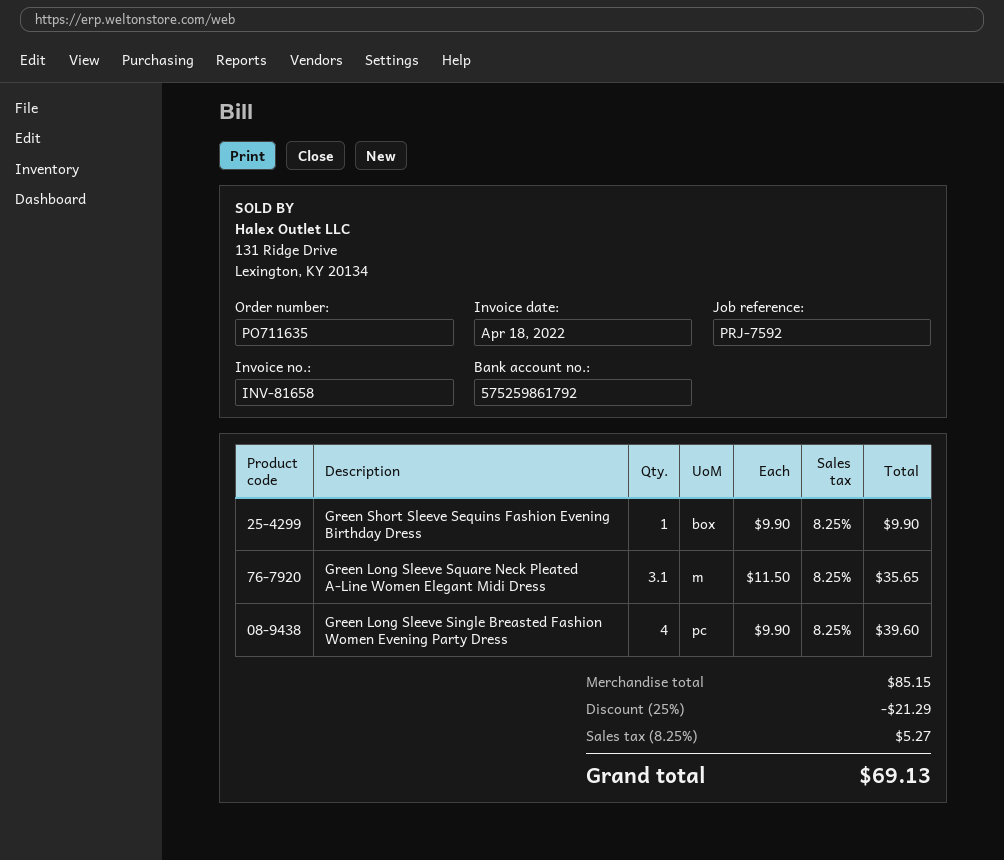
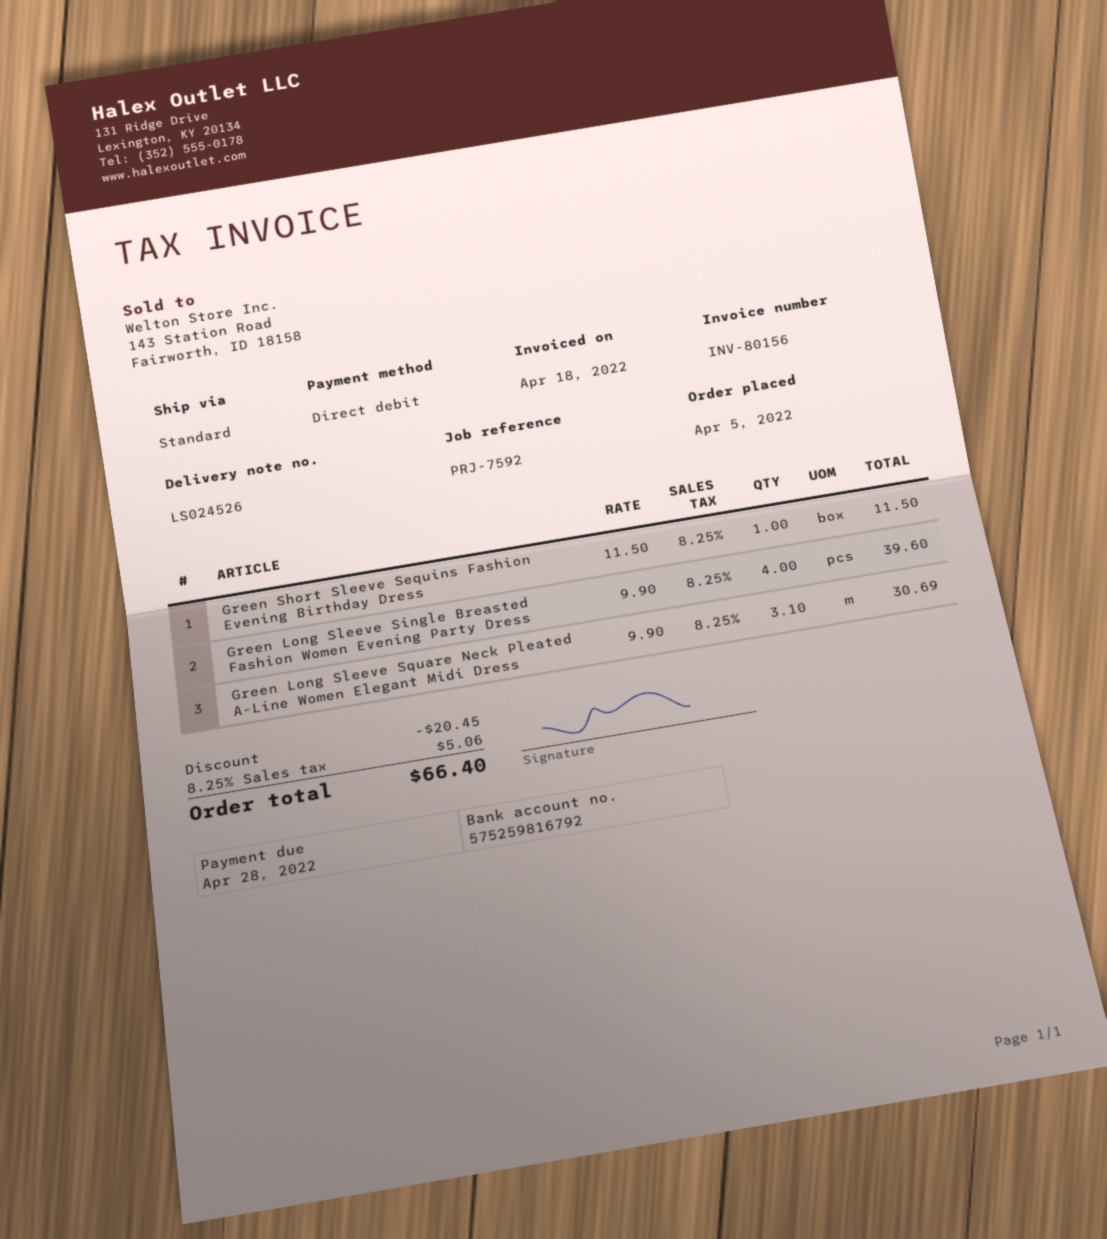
invoice number: INV-81658 -> INV-80156
bank account: 575259861792 -> 575259816792
Green Short Sleeve Sequins Fashion Evening Birthday Dress: 1 x 9.90 = 9.90 -> 1 x 11.50 = 11.50
Green Long Sleeve Square Neck Pleated A-Line Women Elegant Midi Dress: 3.1 x 11.50 = 35.65 -> 3.1 x 9.90 = 30.69
discount: 21.29 -> 20.45
tax: 8.25% = 5.27 -> 8.25% = 5.06
total: 69.13 -> 66.40

